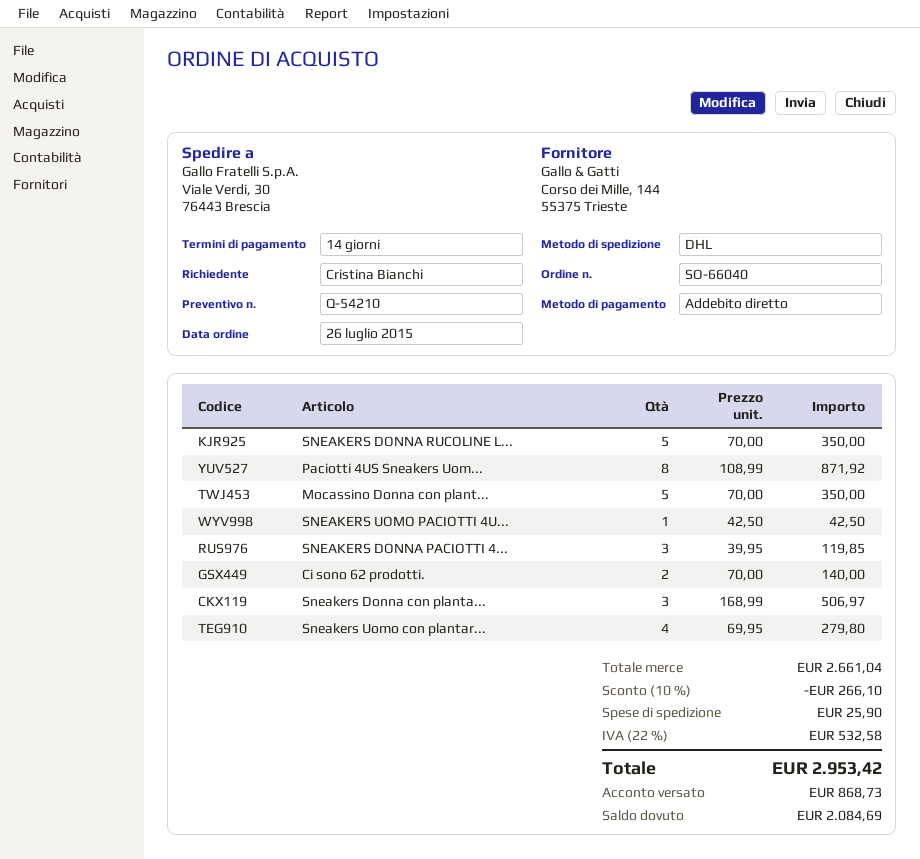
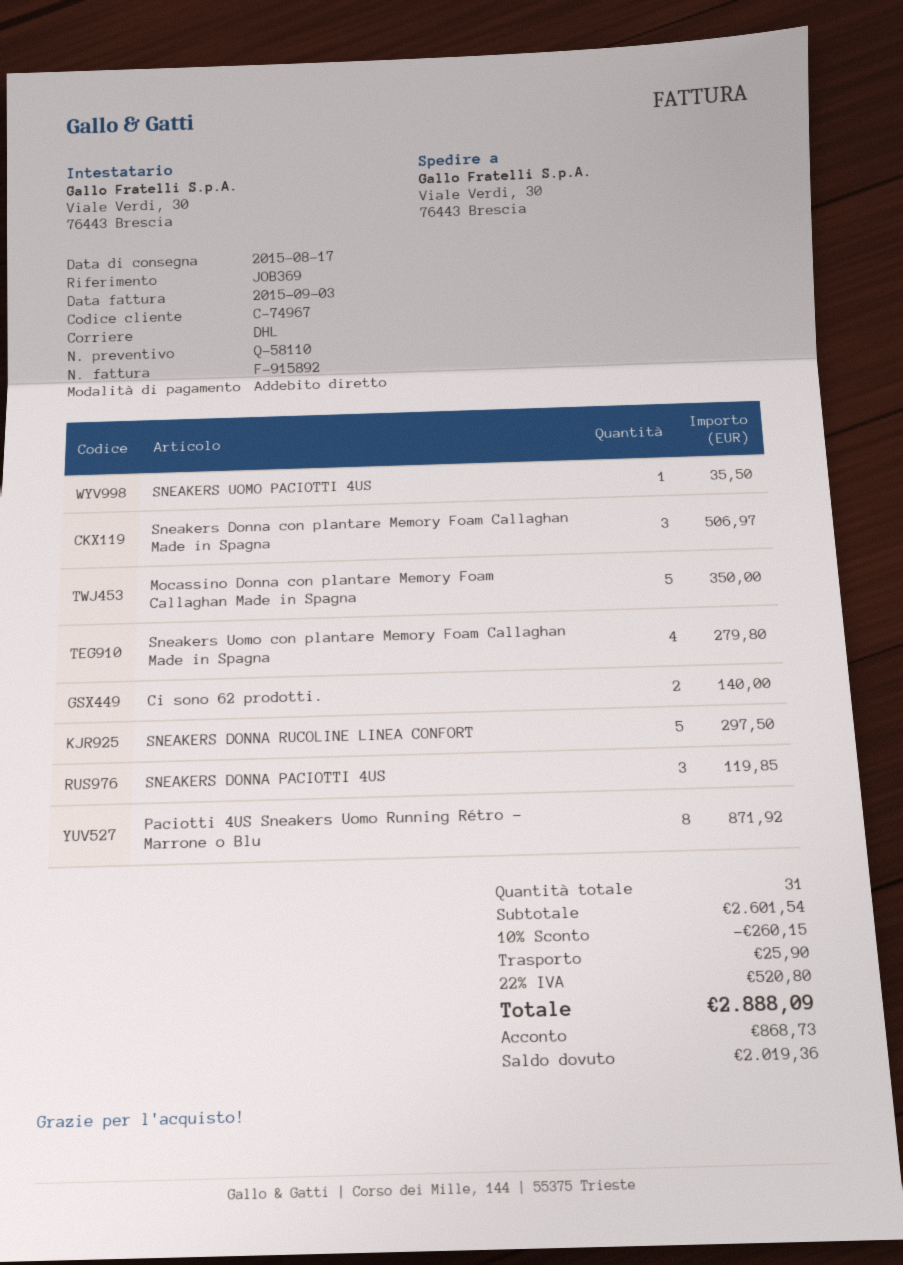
quote number: Q-54210 -> Q-58110
SNEAKERS DONNA RUCOLINE L...: 5 for 350.00 -> 5 for 297.50
SNEAKERS UOMO PACIOTTI 4U...: 1 for 42.50 -> 1 for 35.50
subtotal: 2661.04 -> 2601.54
discount: 10% = 266.10 -> 10% = 260.15
tax: 22% = 532.58 -> 22% = 520.80
total: 2953.42 -> 2888.09
balance: 2084.69 -> 2019.36

